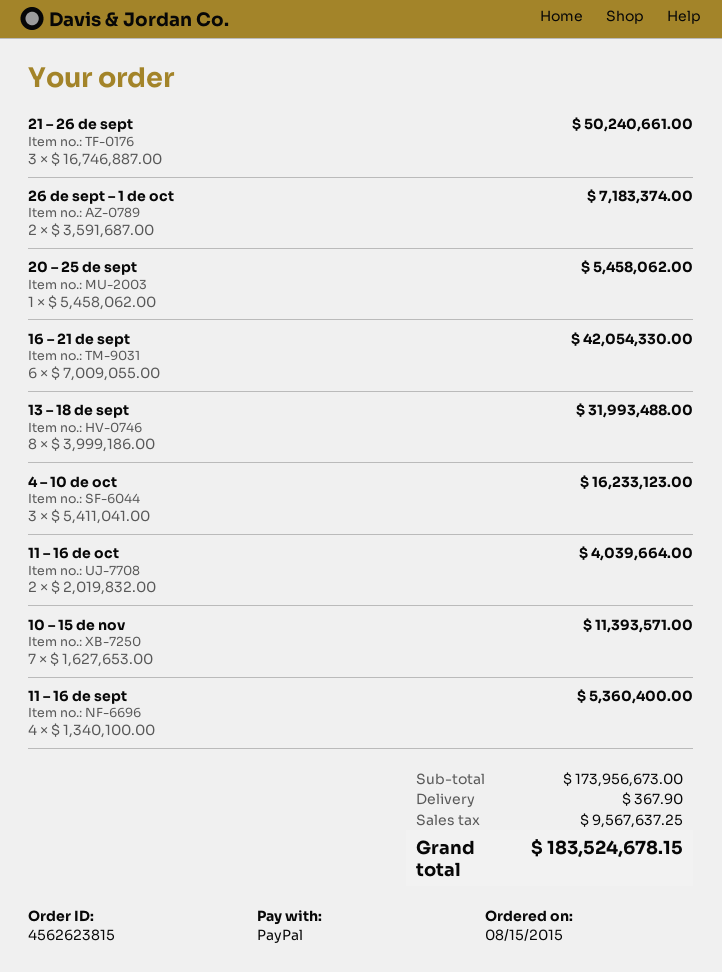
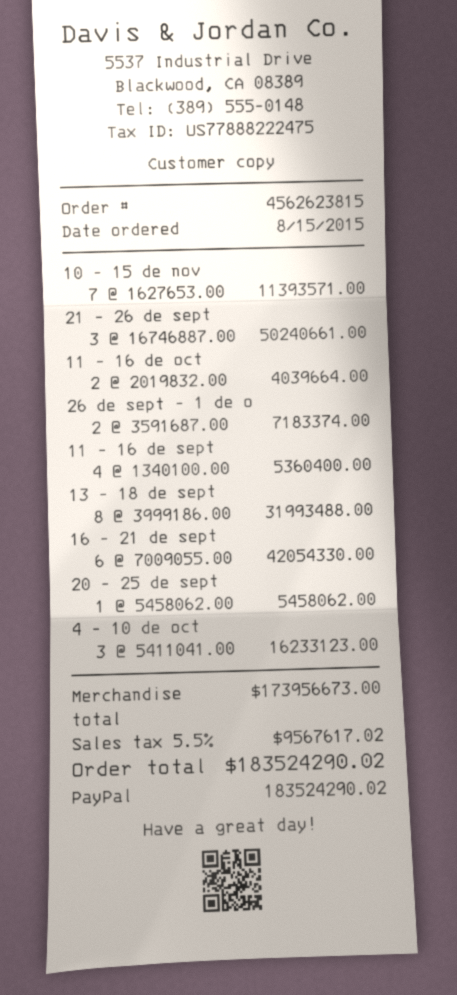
shipping: 367.90 -> none
tax: 9567637.25 -> 9567617.02
total: 183524678.15 -> 183524290.02

